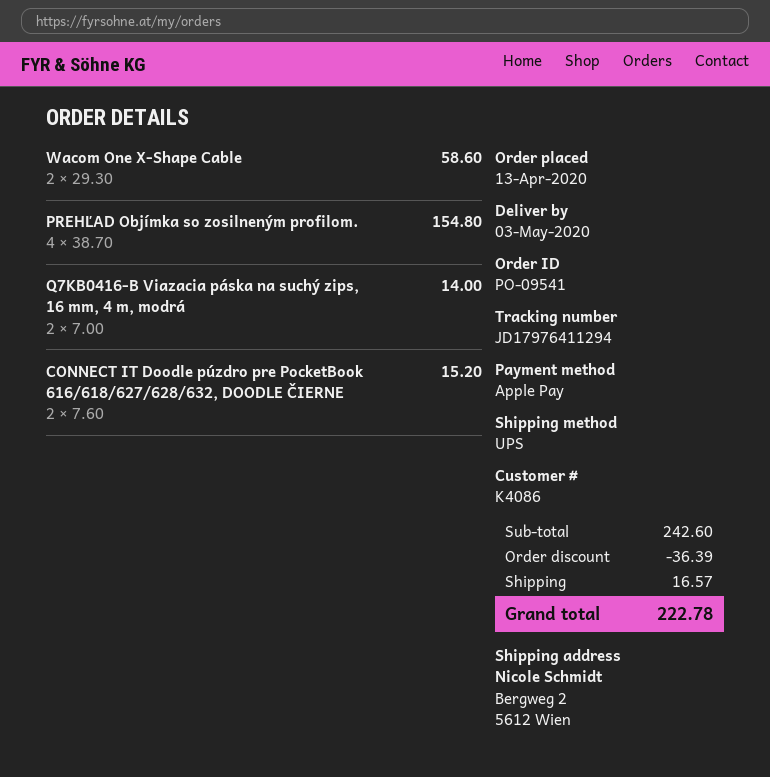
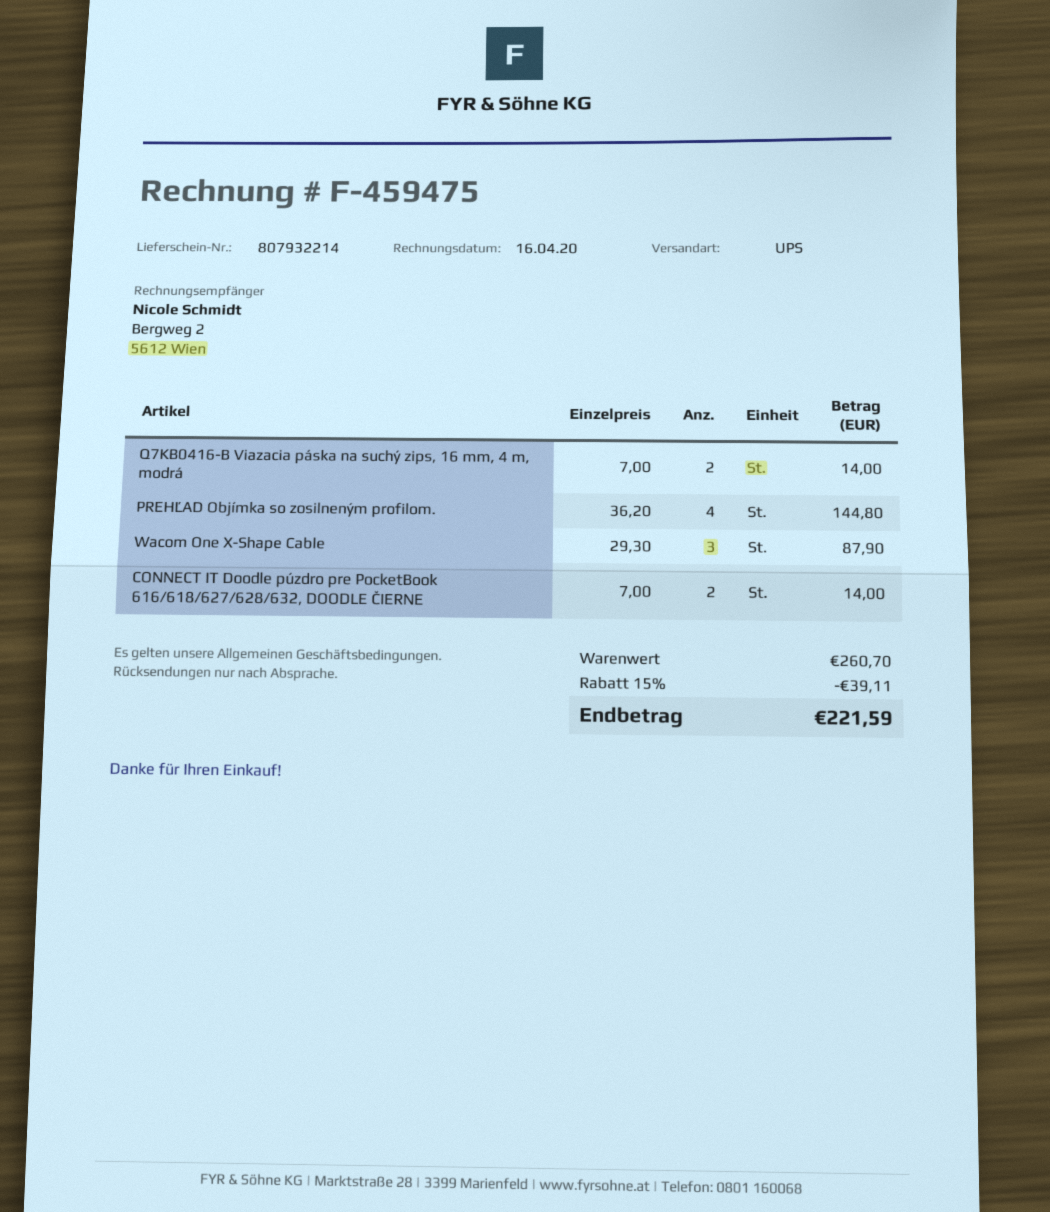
Wacom One X-Shape Cable: 2 x 29.30 = 58.60 -> 3 x 29.30 = 87.90
PREHĽAD Objímka so zosilneným profilom.: 4 x 38.70 = 154.80 -> 4 x 36.20 = 144.80
CONNECT IT Doodle púzdro pre PocketBook 616/618/627/628/632, DOODLE ČIERNE: 2 x 7.60 = 15.20 -> 2 x 7.00 = 14.00
subtotal: 242.60 -> 260.70
discount: 36.39 -> 39.11
shipping: 16.57 -> none
total: 222.78 -> 221.59

